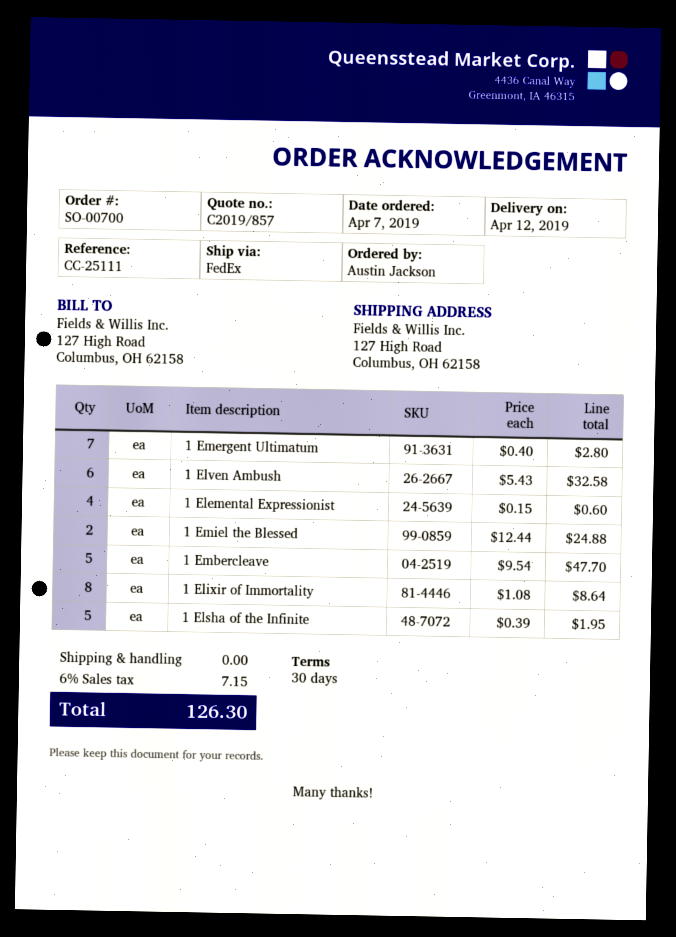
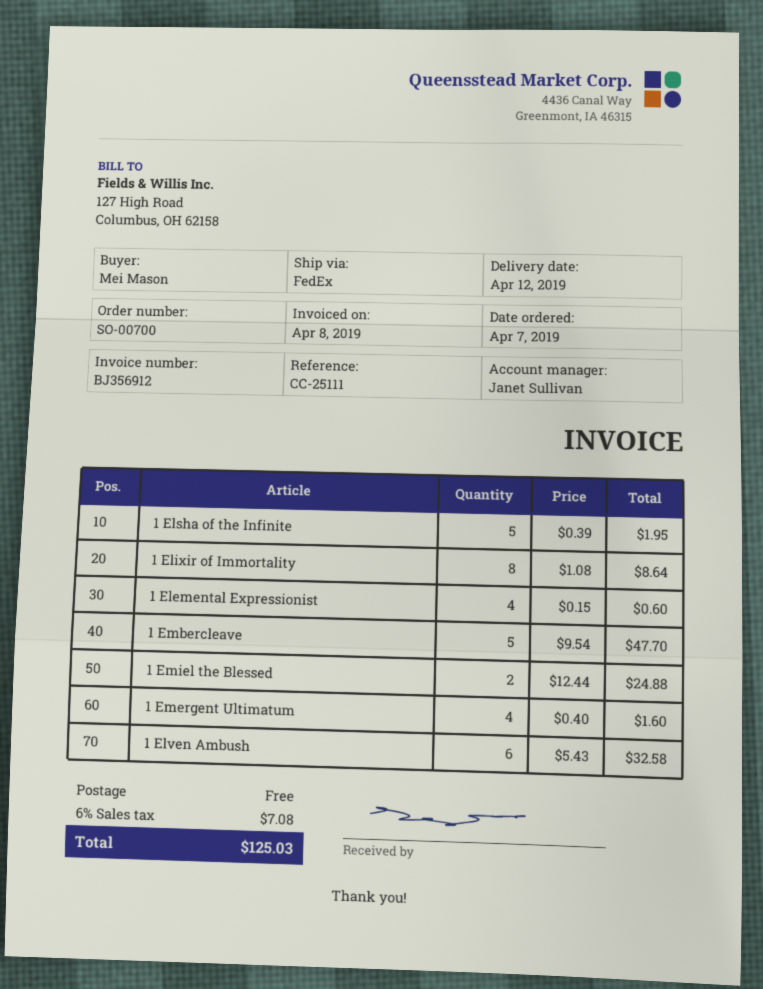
ordered by: Austin Jackson -> Mei Mason
1 Emergent Ultimatum: 7 x 0.40 = 2.80 -> 4 x 0.40 = 1.60
tax: 6% = 7.15 -> 6% = 7.08
total: 126.30 -> 125.03

